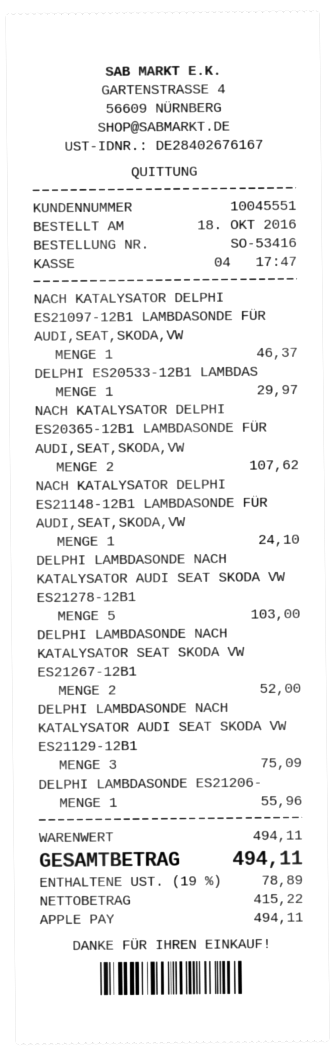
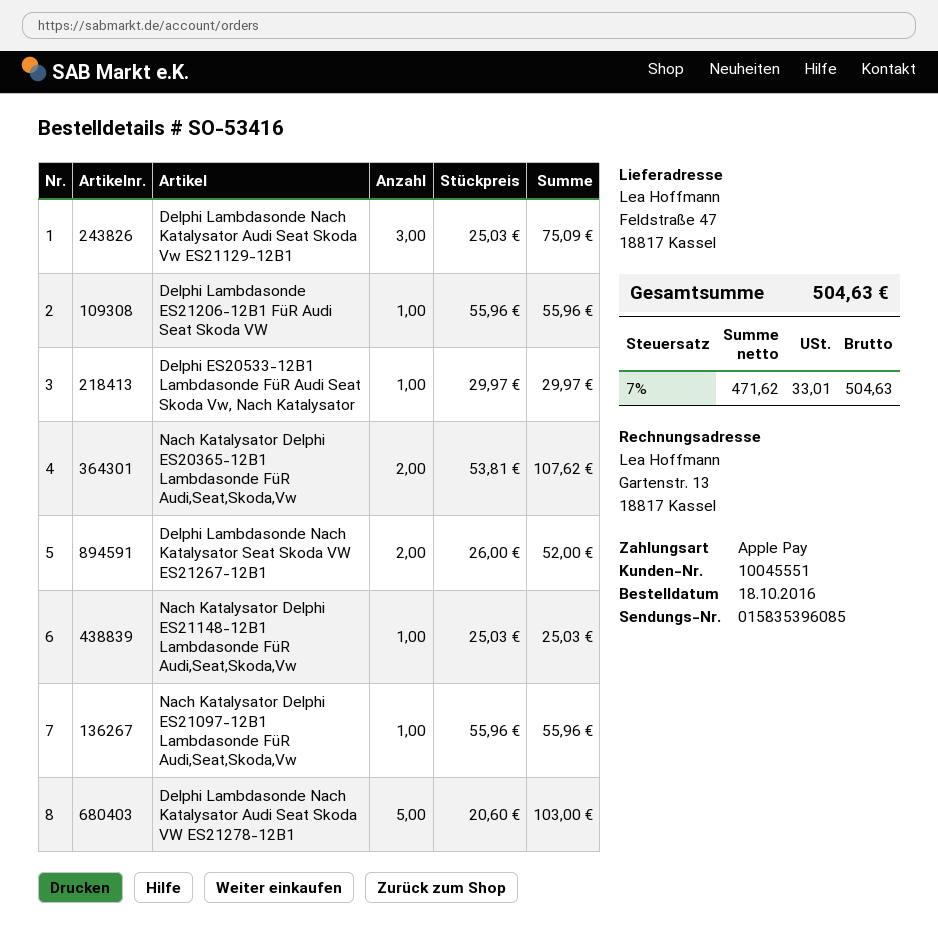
NACH KATALYSATOR DELPHI ES21097-12B1 LAMBDASONDE FÜR AUDI,SEAT,SKODA,VW: 1 for 46.37 -> 1 for 55.96
NACH KATALYSATOR DELPHI ES21148-12B1 LAMBDASONDE FÜR AUDI,SEAT,SKODA,VW: 1 for 24.10 -> 1 for 25.03
net: 415.22 -> 471.62
tax: 19% = 78.89 -> 7% = 33.01
total: 494.11 -> 504.63

